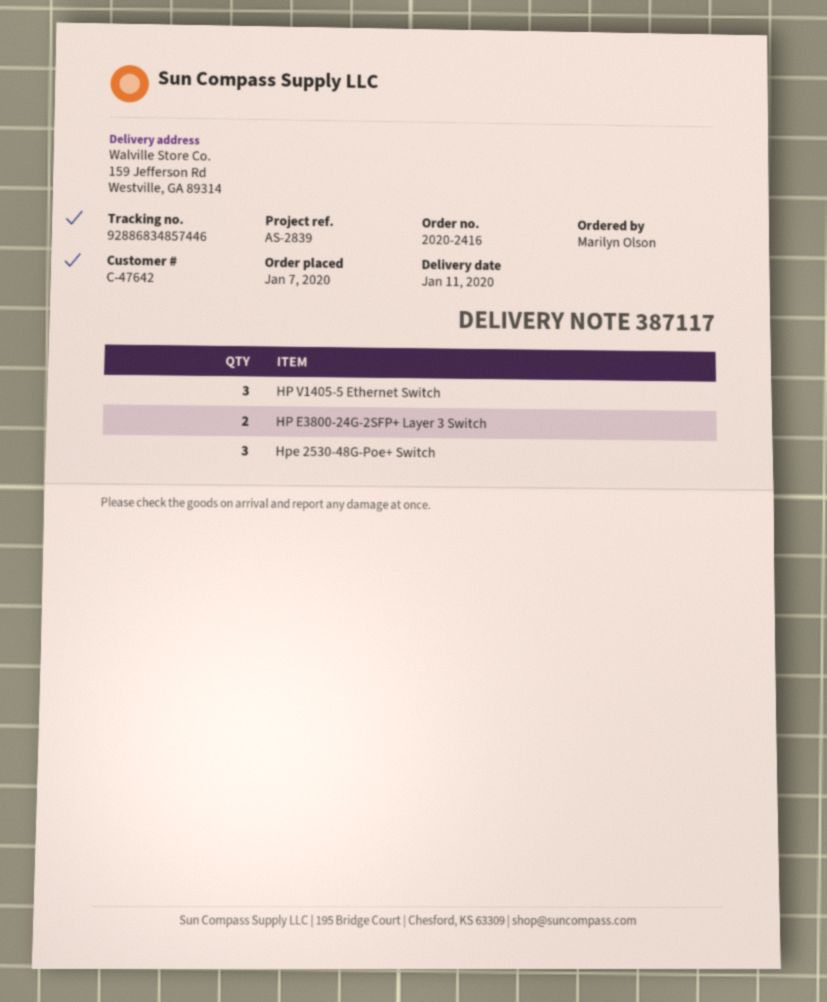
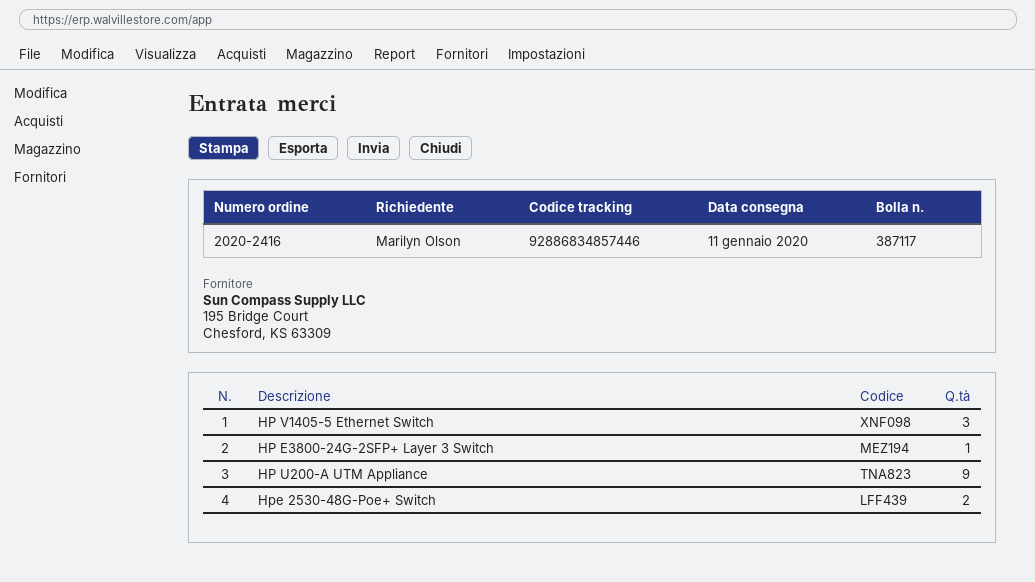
HP E3800-24G-2SFP+ Layer 3 Switch: 2 -> 1
Hpe 2530-48G-Poe+ Switch: 3 -> 2
HP U200-A UTM Appliance: none -> 9

